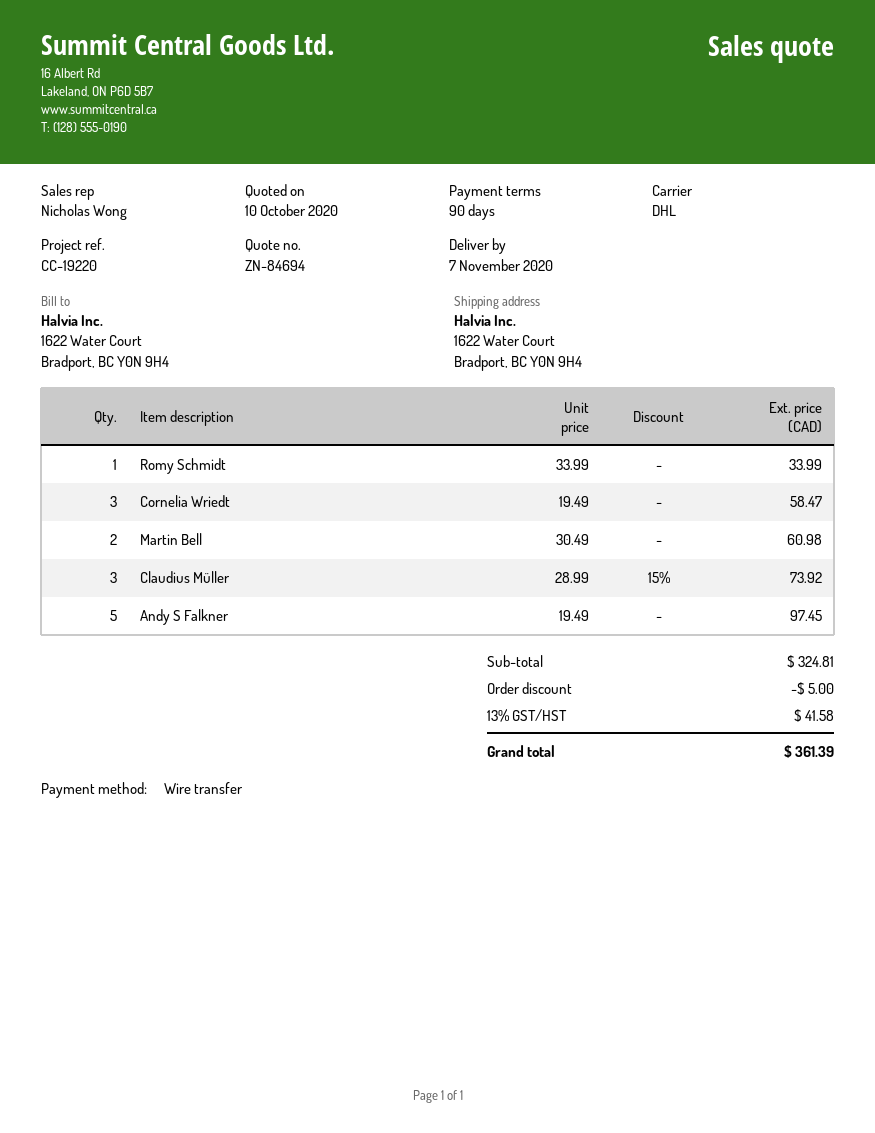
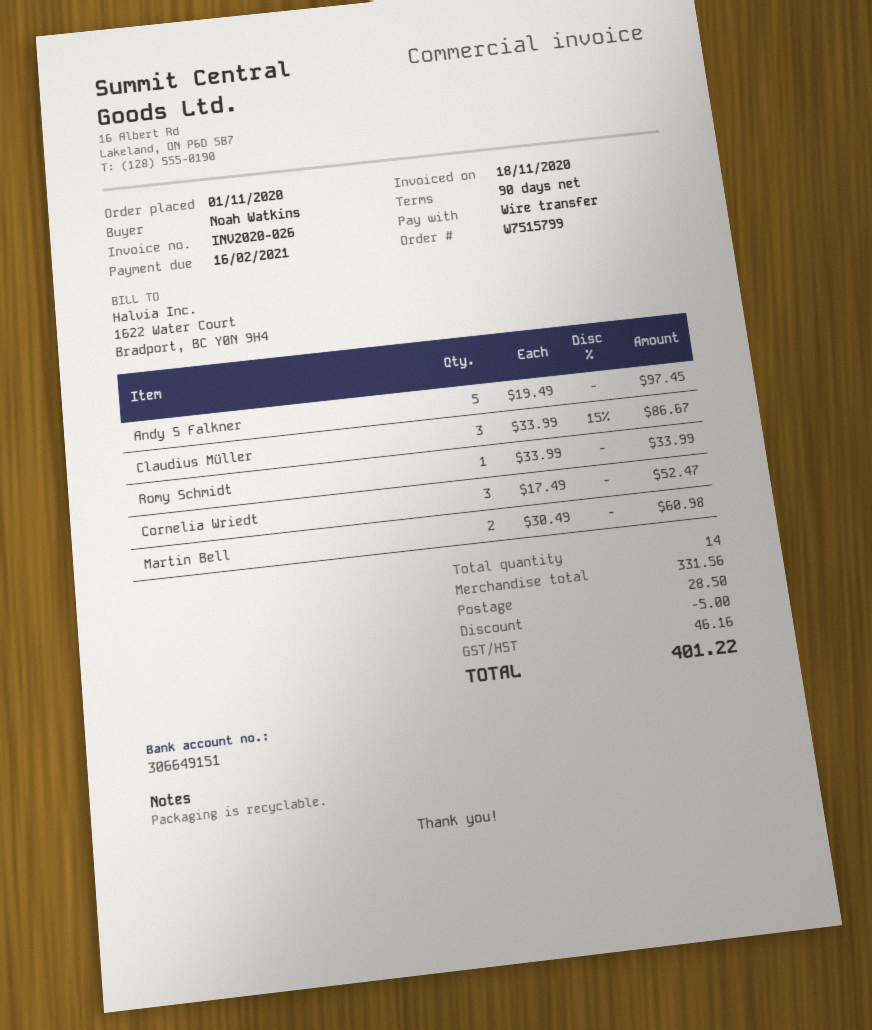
Cornelia Wriedt: 3 x 19.49 = 58.47 -> 3 x 17.49 = 52.47
Claudius Müller: 3 x 28.99 - 15% = 73.92 -> 3 x 33.99 - 15% = 86.67
subtotal: 324.81 -> 331.56
shipping: none -> 28.50
tax: 41.58 -> 46.16
total: 361.39 -> 401.22

